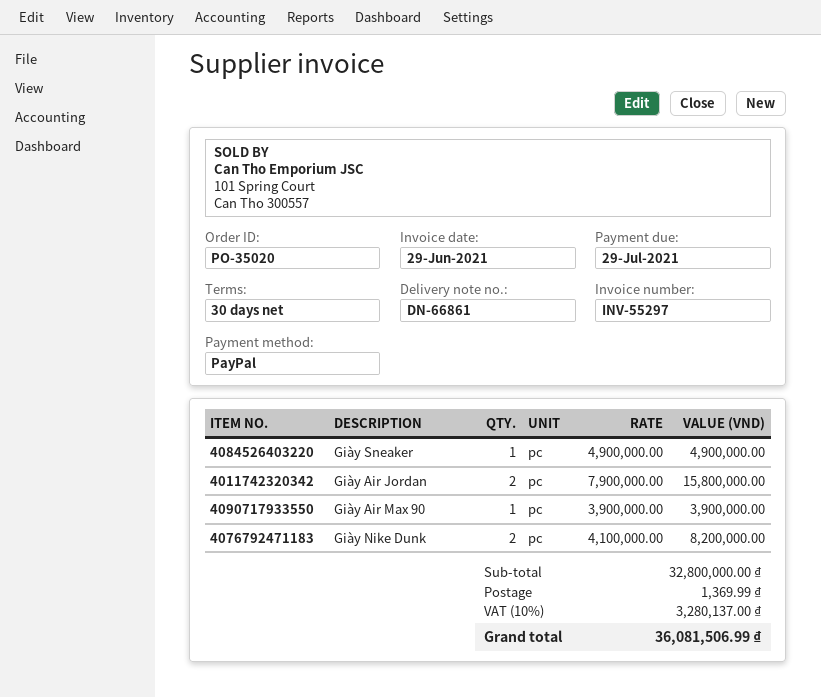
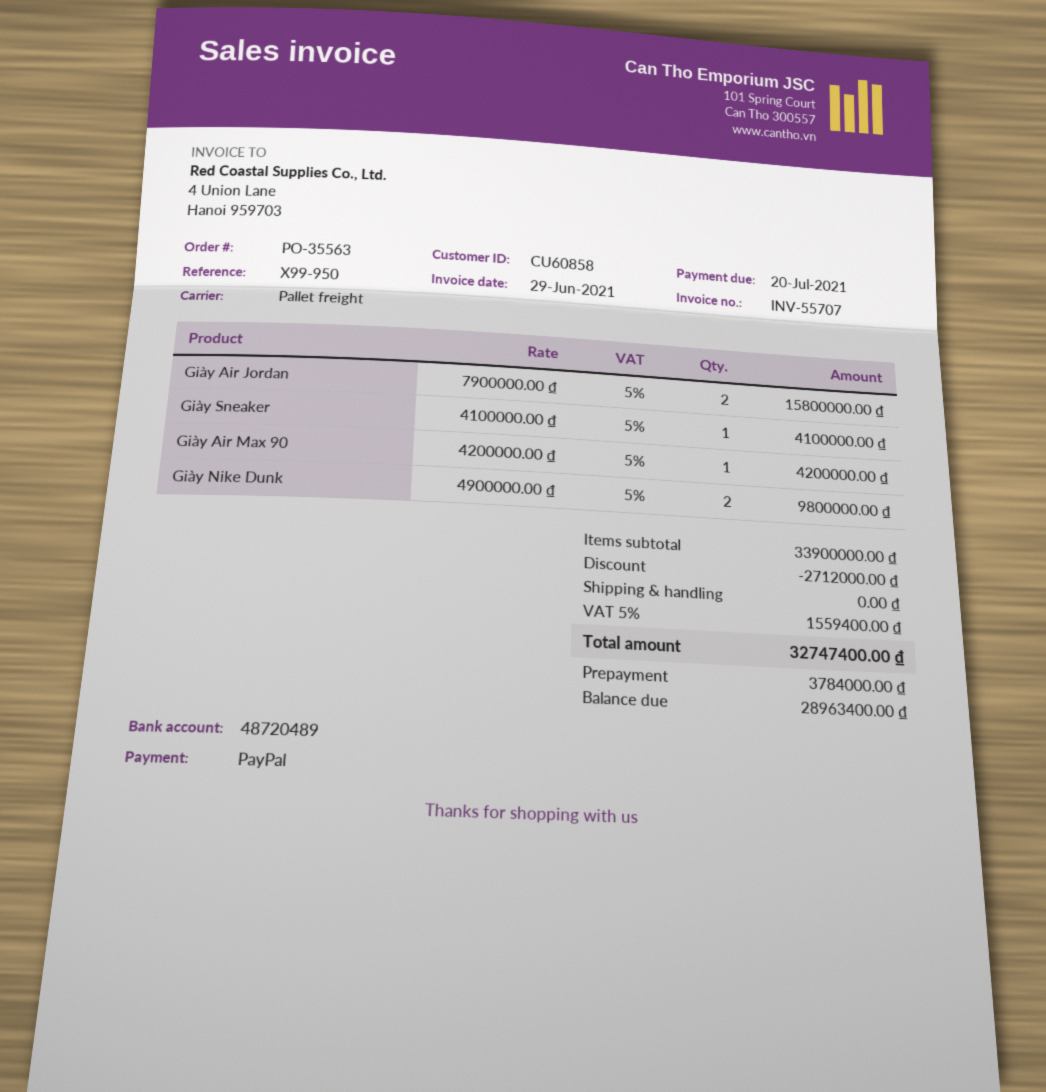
order number: PO-35020 -> PO-35563
invoice number: INV-55297 -> INV-55707
due date: 2021-07-29 -> 2021-07-20
Giày Sneaker: 1 x 4900000.00 = 4900000.00 -> 1 x 4100000.00 = 4100000.00
Giày Air Max 90: 1 x 3900000.00 = 3900000.00 -> 1 x 4200000.00 = 4200000.00
Giày Nike Dunk: 2 x 4100000.00 = 8200000.00 -> 2 x 4900000.00 = 9800000.00
subtotal: 32800000.00 -> 33900000.00
discount: none -> 2712000.00
shipping: 1369.99 -> 0.00
tax: 10% = 3280137.00 -> 5% = 1559400.00
total: 36081506.99 -> 32747400.00

